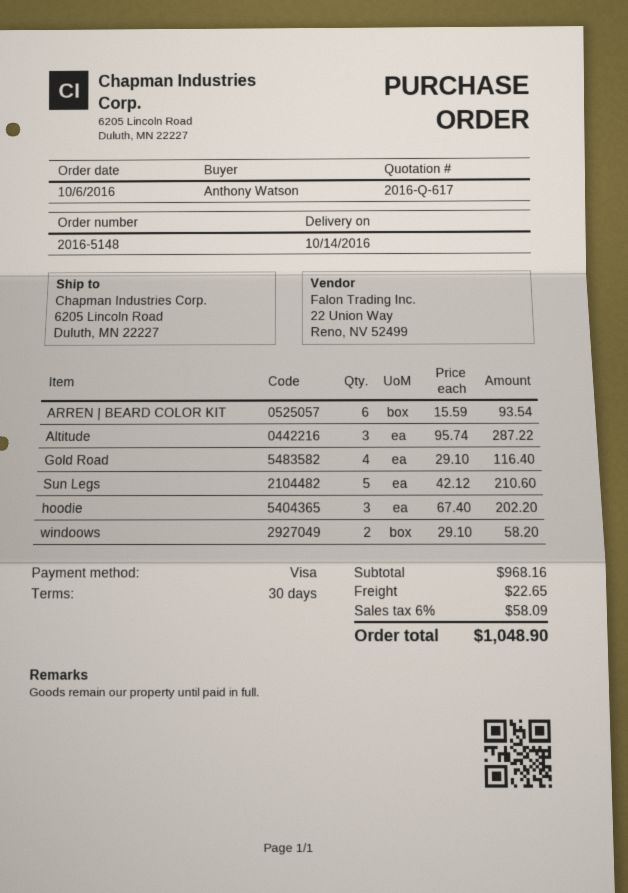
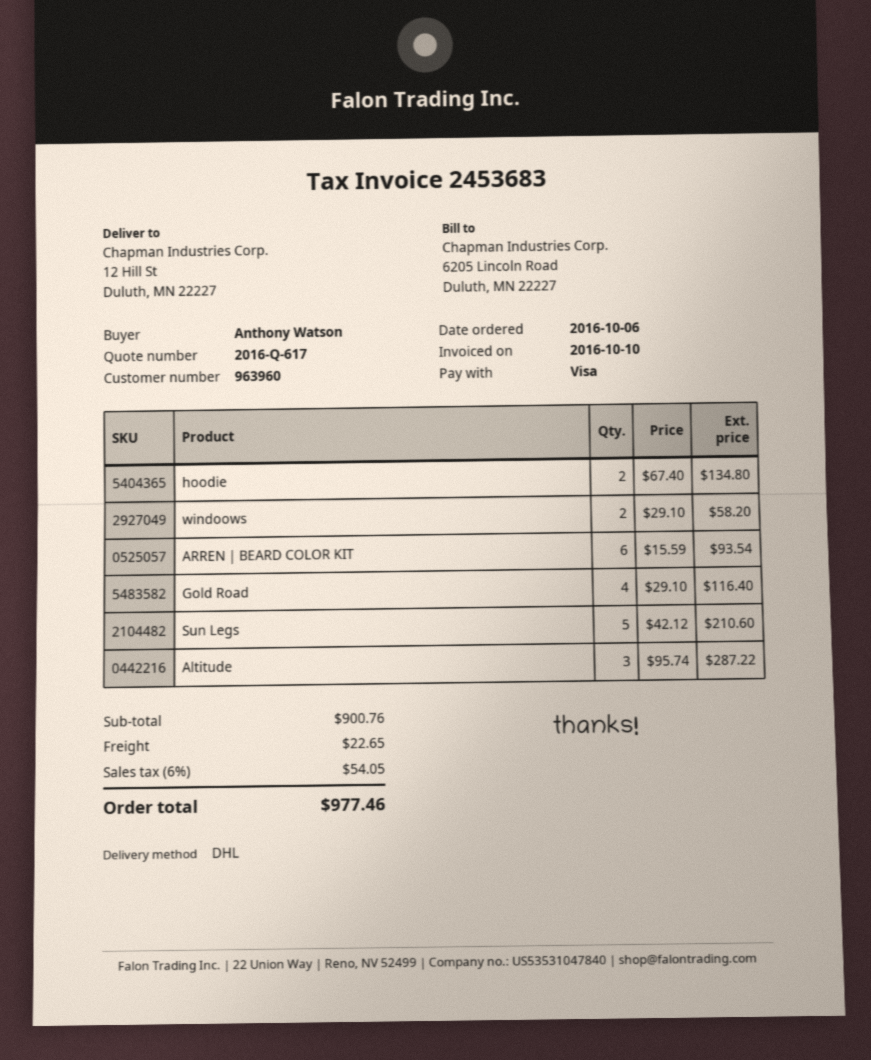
ship to: 6205 Lincoln Road, Duluth, MN 22227 -> 12 Hill St, Duluth, MN 22227
hoodie: 3 x 67.40 = 202.20 -> 2 x 67.40 = 134.80
subtotal: 968.16 -> 900.76
tax: 6% = 58.09 -> 6% = 54.05
total: 1048.90 -> 977.46

